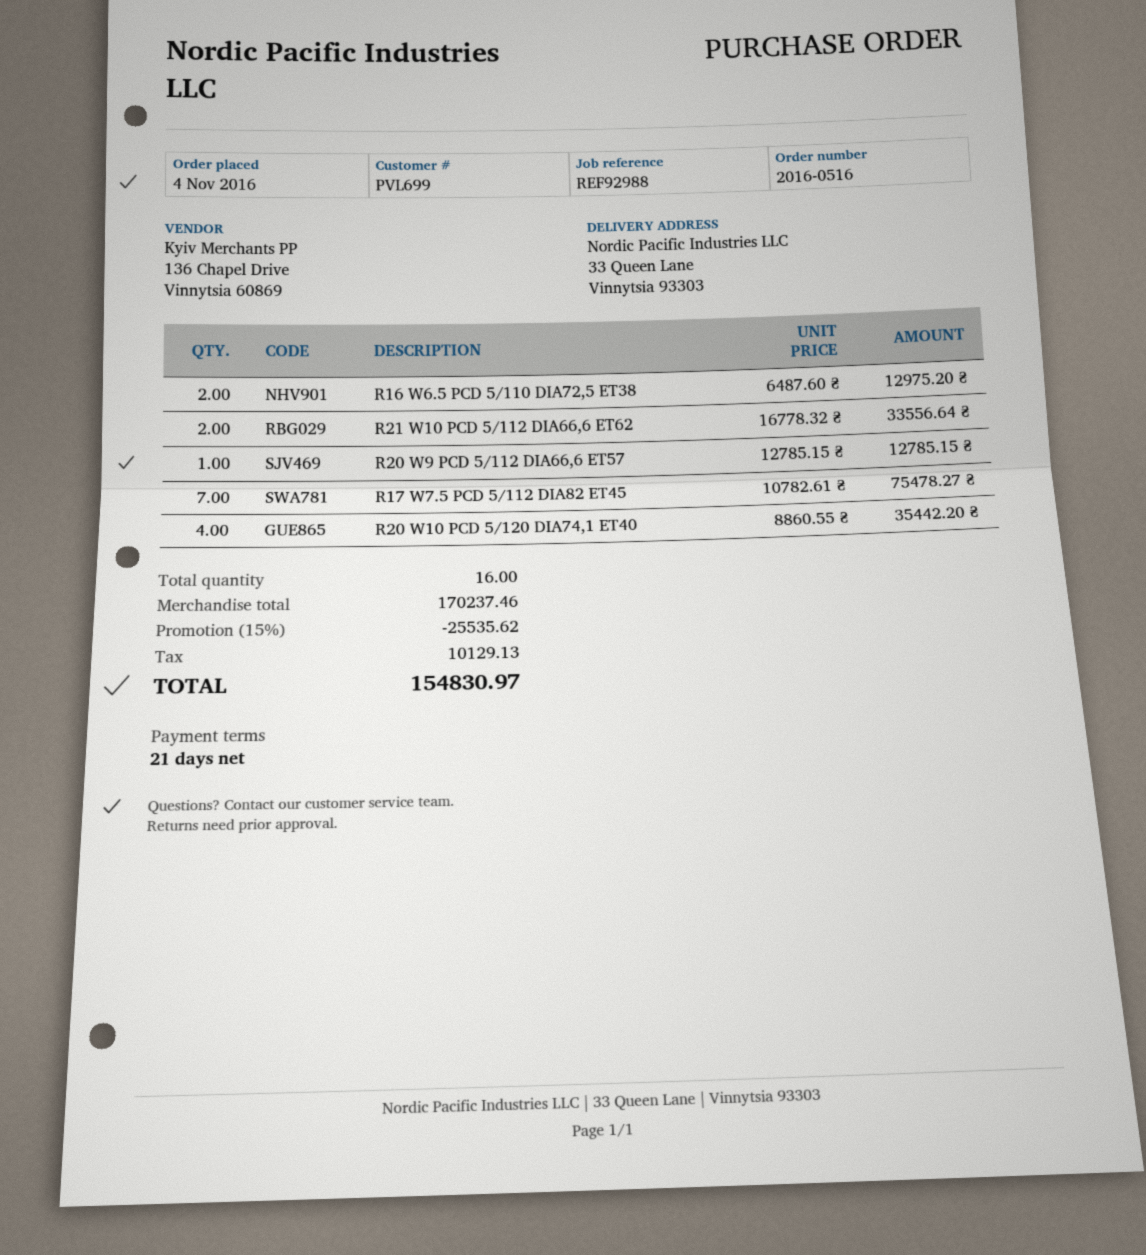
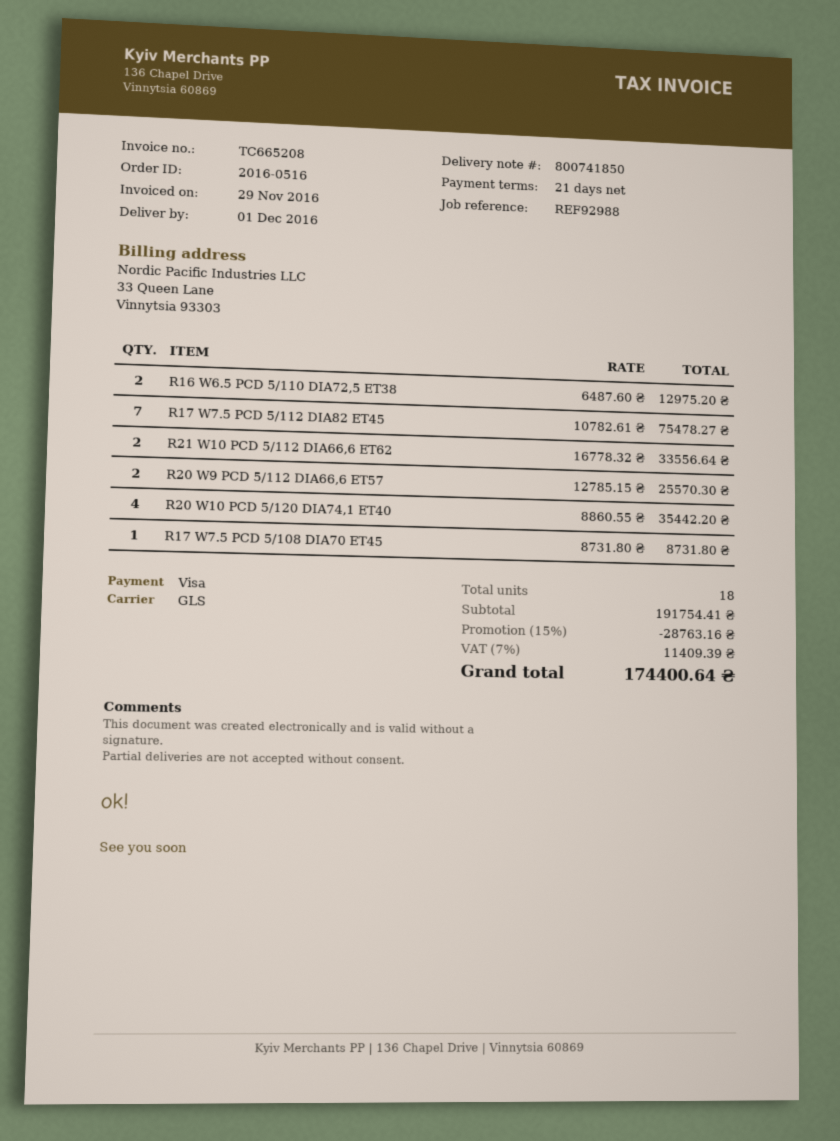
R20 W9 PCD 5/112 DIA66,6 ET57: 1 x 12785.15 = 12785.15 -> 2 x 12785.15 = 25570.30
R17 W7.5 PCD 5/108 DIA70 ET45: none -> 1 x 8731.80 = 8731.80
total quantity: 16 -> 18
subtotal: 170237.46 -> 191754.41
discount: 15% = 25535.62 -> 15% = 28763.16
tax: 10129.13 -> 11409.39
total: 154830.97 -> 174400.64

